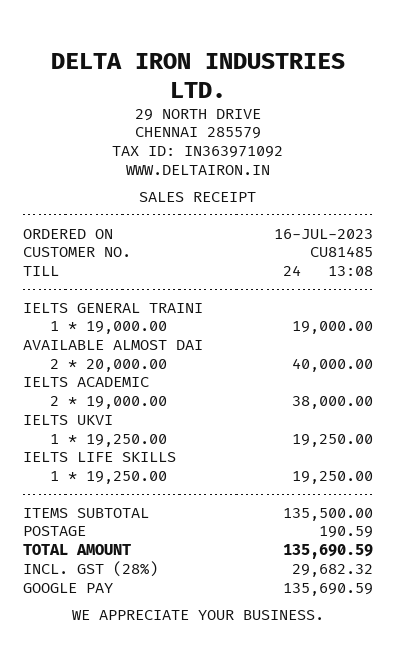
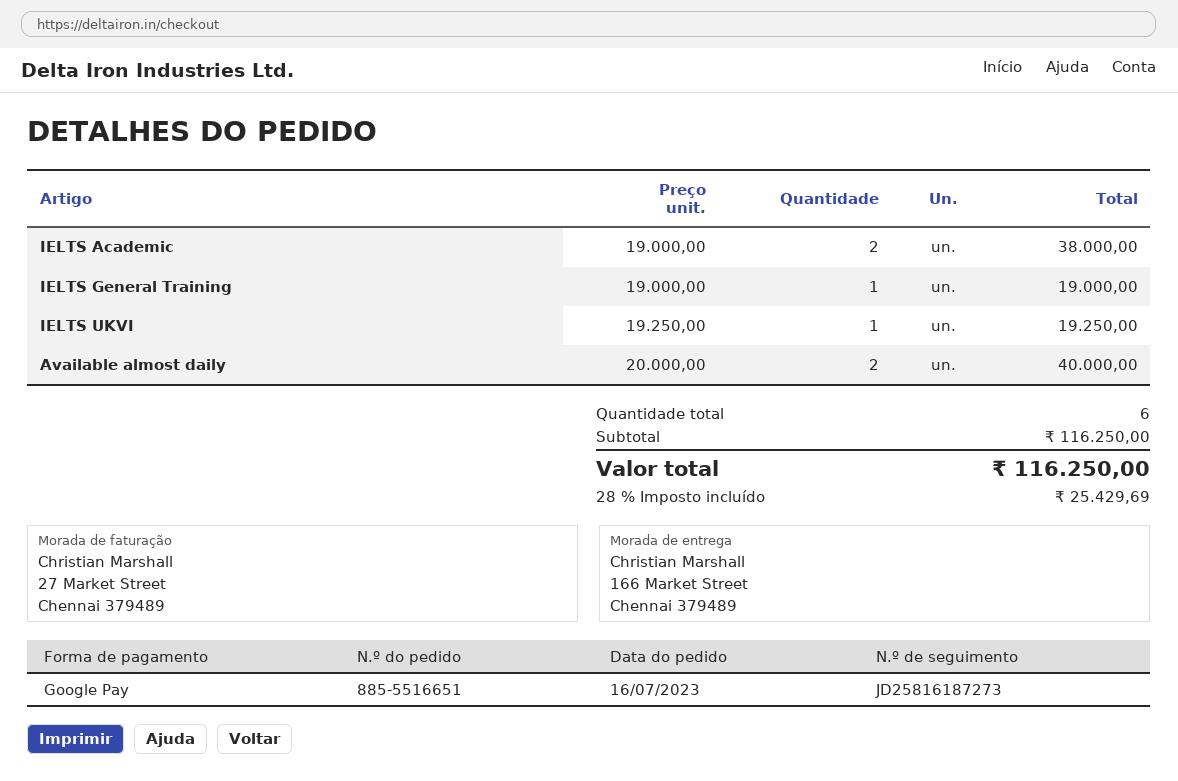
IELTS LIFE SKILLS: 1 x 19250.00 = 19250.00 -> none
subtotal: 135500.00 -> 116250.00
shipping: 190.59 -> none
tax: 28% = 29682.32 -> 28% = 25429.69
total: 135690.59 -> 116250.00

